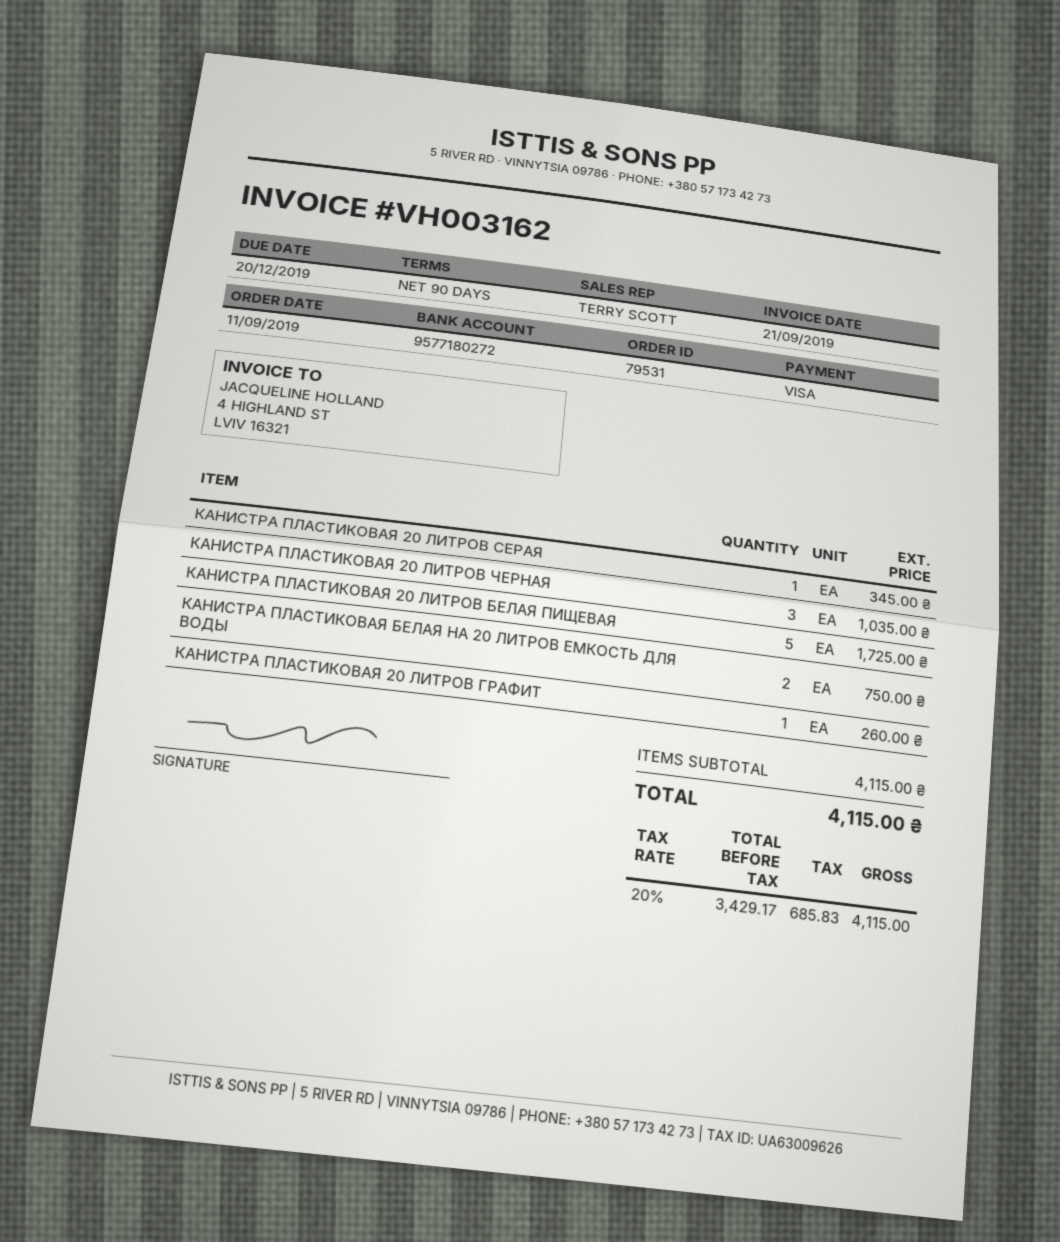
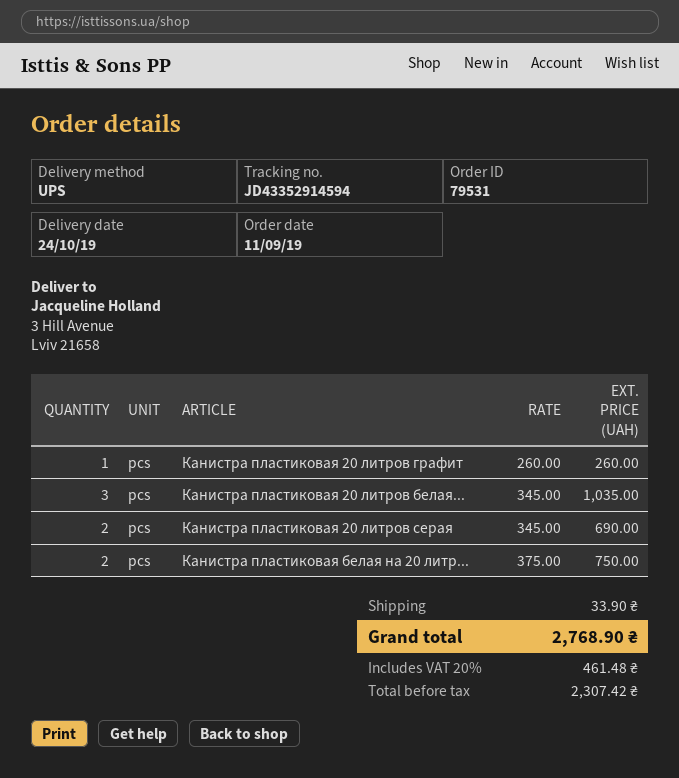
КАНИСТРА ПЛАСТИКОВАЯ 20 ЛИТРОВ СЕРАЯ: 1 for 345.00 -> 2 for 690.00
КАНИСТРА ПЛАСТИКОВАЯ 20 ЛИТРОВ ЧЕРНАЯ: 3 for 1035.00 -> none
КАНИСТРА ПЛАСТИКОВАЯ 20 ЛИТРОВ БЕЛАЯ ПИЩЕВАЯ: 5 for 1725.00 -> 3 for 1035.00
shipping: none -> 33.90
net: 3429.17 -> 2307.42
tax: 20% = 685.83 -> 20% = 461.48
total: 4115.00 -> 2768.90

